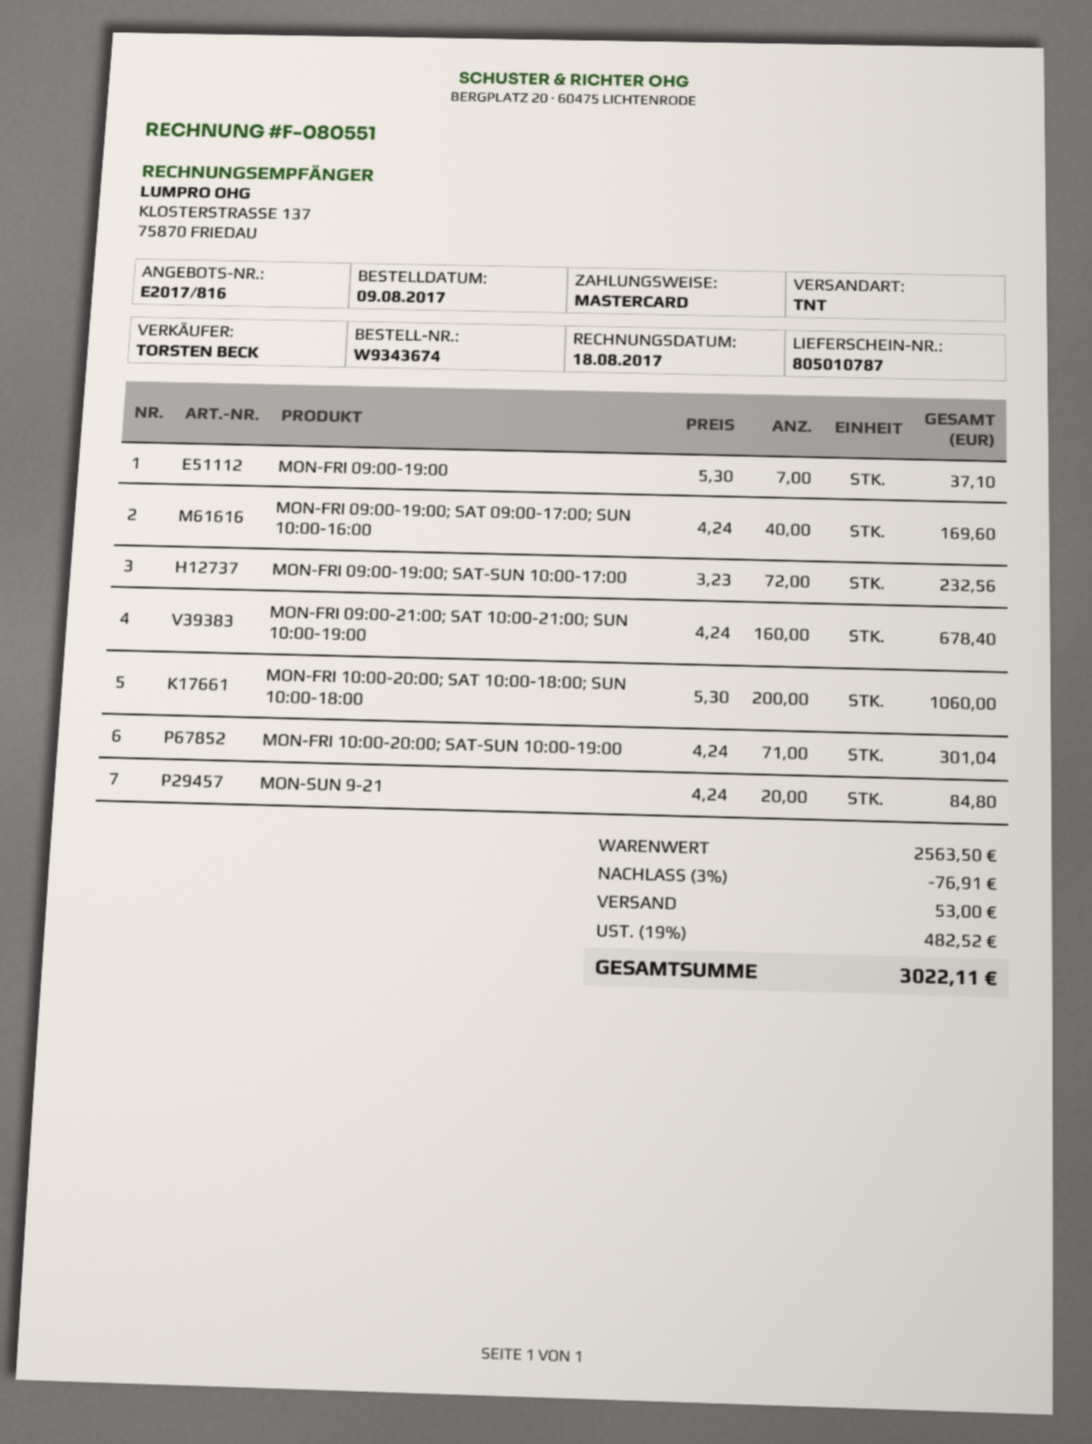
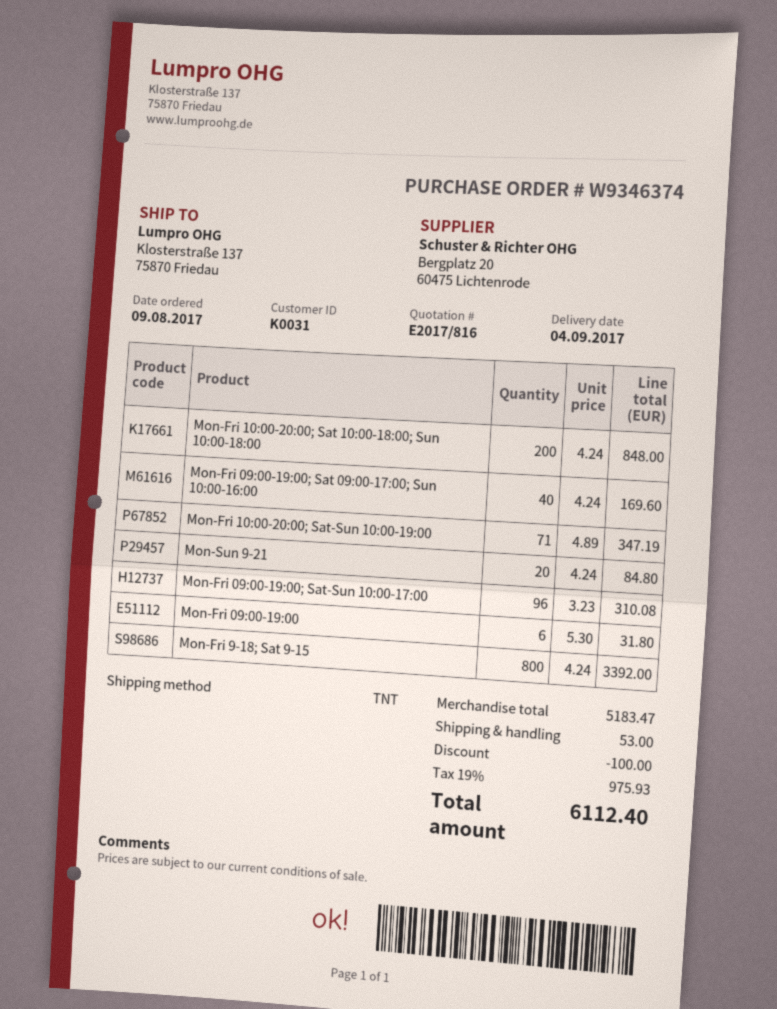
order number: W9343674 -> W9346374
MON-FRI 09:00-19:00: 7 x 5.30 = 37.10 -> 6 x 5.30 = 31.80
MON-FRI 09:00-19:00; SAT-SUN 10:00-17:00: 72 x 3.23 = 232.56 -> 96 x 3.23 = 310.08
MON-FRI 09:00-21:00; SAT 10:00-21:00; SUN 10:00-19:00: 160 x 4.24 = 678.40 -> none
MON-FRI 10:00-20:00; SAT 10:00-18:00; SUN 10:00-18:00: 200 x 5.30 = 1060.00 -> 200 x 4.24 = 848.00
MON-FRI 10:00-20:00; SAT-SUN 10:00-19:00: 71 x 4.24 = 301.04 -> 71 x 4.89 = 347.19
Mon-Fri 9-18; Sat 9-15: none -> 800 x 4.24 = 3392.00
subtotal: 2563.50 -> 5183.47
discount: 76.91 -> 100.00
tax: 19% = 482.52 -> 19% = 975.93
total: 3022.11 -> 6112.40

